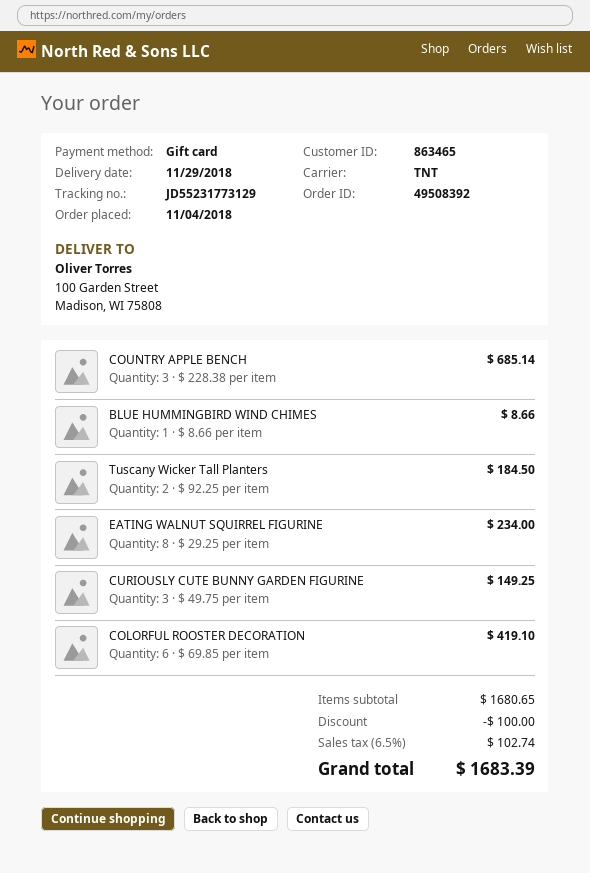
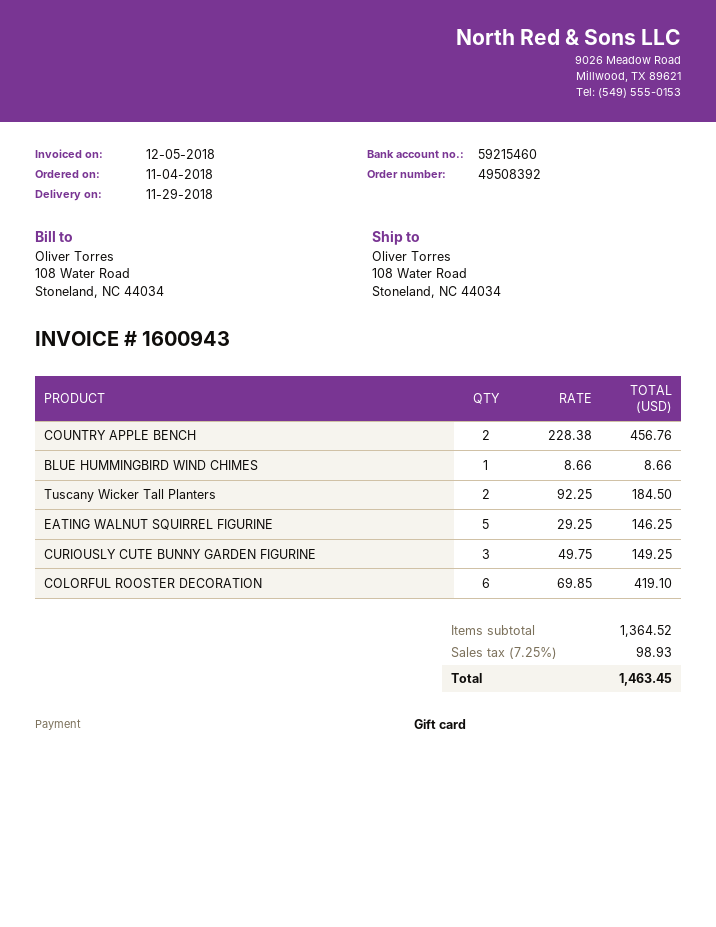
ship to: 100 Garden Street, Madison, WI 75808 -> 108 Water Road, Stoneland, NC 44034
COUNTRY APPLE BENCH: 3 x 228.38 = 685.14 -> 2 x 228.38 = 456.76
EATING WALNUT SQUIRREL FIGURINE: 8 x 29.25 = 234.00 -> 5 x 29.25 = 146.25
subtotal: 1680.65 -> 1364.52
discount: 100.00 -> none
tax: 6.5% = 102.74 -> 7.25% = 98.93
total: 1683.39 -> 1463.45

